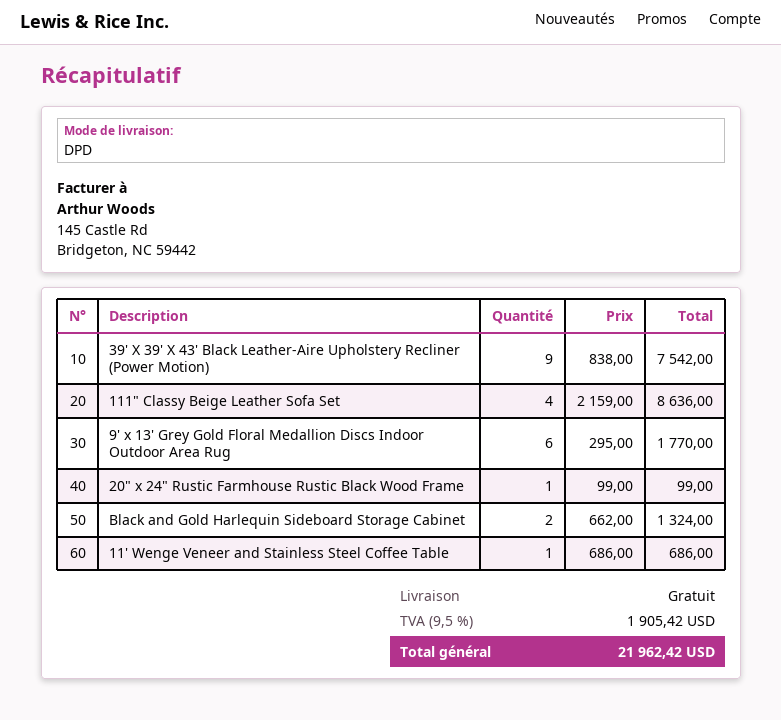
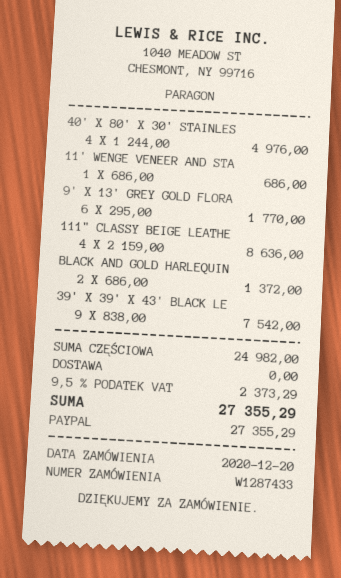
20" x 24" Rustic Farmhouse Rustic Black Wood Frame: 1 x 99.00 = 99.00 -> none
Black and Gold Harlequin Sideboard Storage Cabinet: 2 x 662.00 = 1324.00 -> 2 x 686.00 = 1372.00
40' X 80' X 30' STAINLES: none -> 4 x 1244.00 = 4976.00
tax: 9.5% = 1905.42 -> 9.5% = 2373.29
total: 21962.42 -> 27355.29

